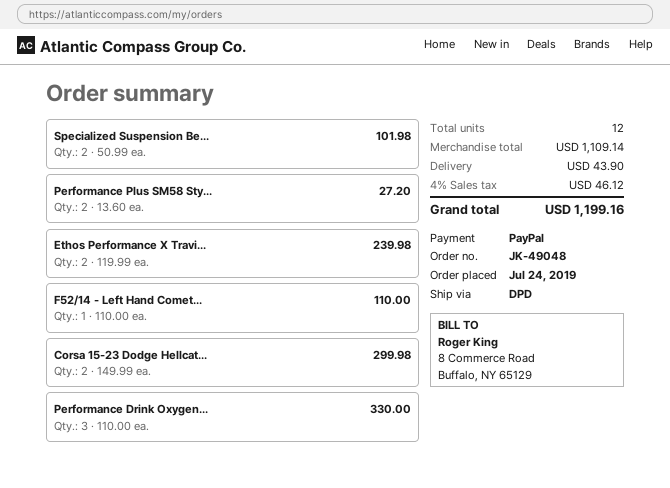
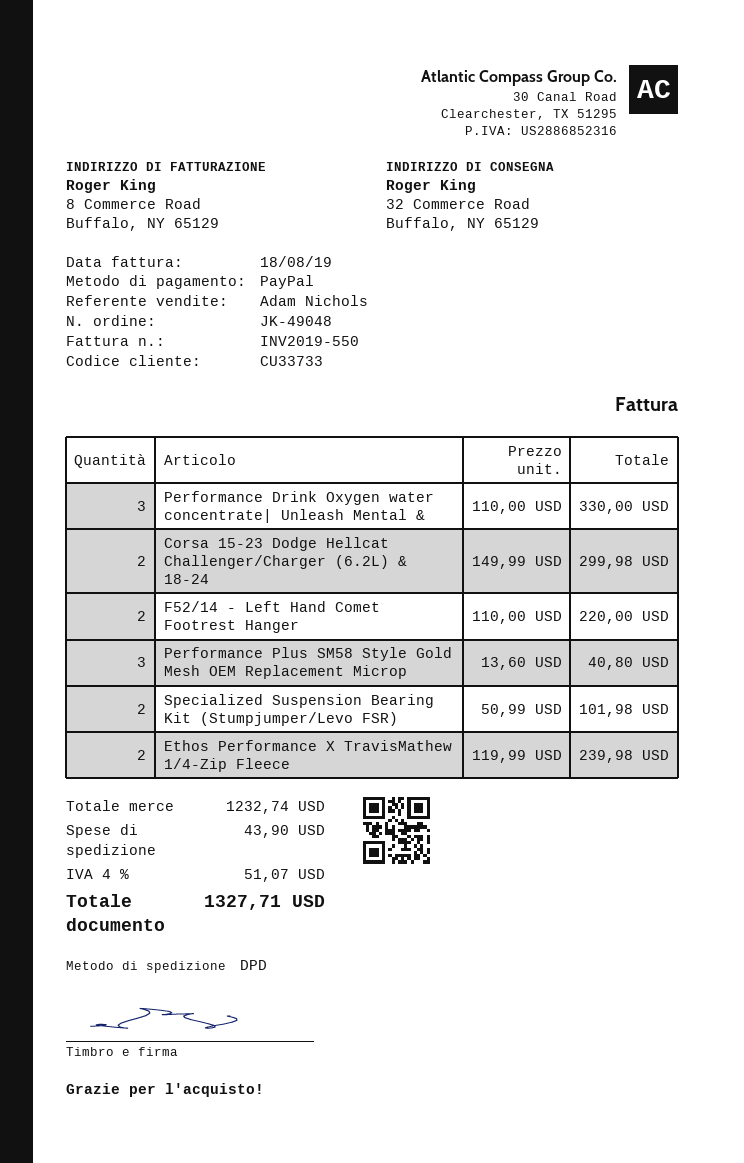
Performance Plus SM58 Sty...: 2 x 13.60 = 27.20 -> 3 x 13.60 = 40.80
F52/14 - Left Hand Comet...: 1 x 110.00 = 110.00 -> 2 x 110.00 = 220.00
subtotal: 1109.14 -> 1232.74
tax: 4% = 46.12 -> 4% = 51.07
total: 1199.16 -> 1327.71

